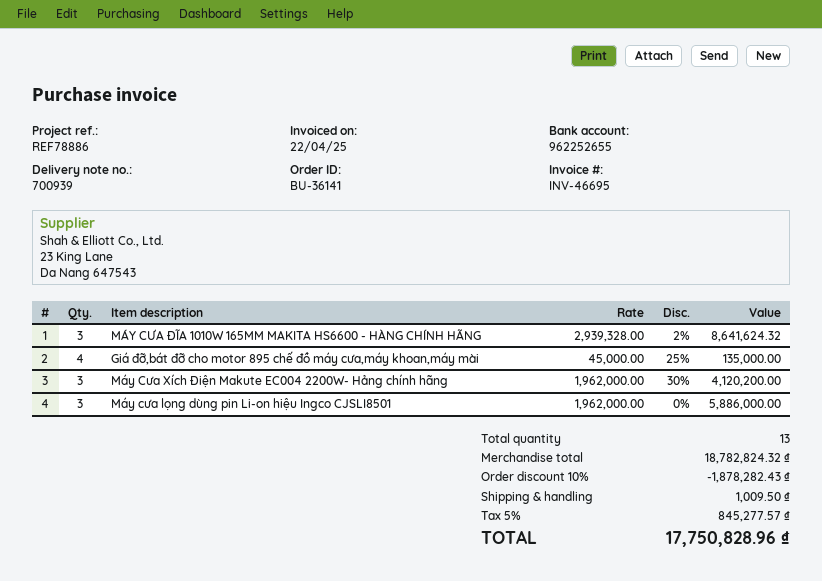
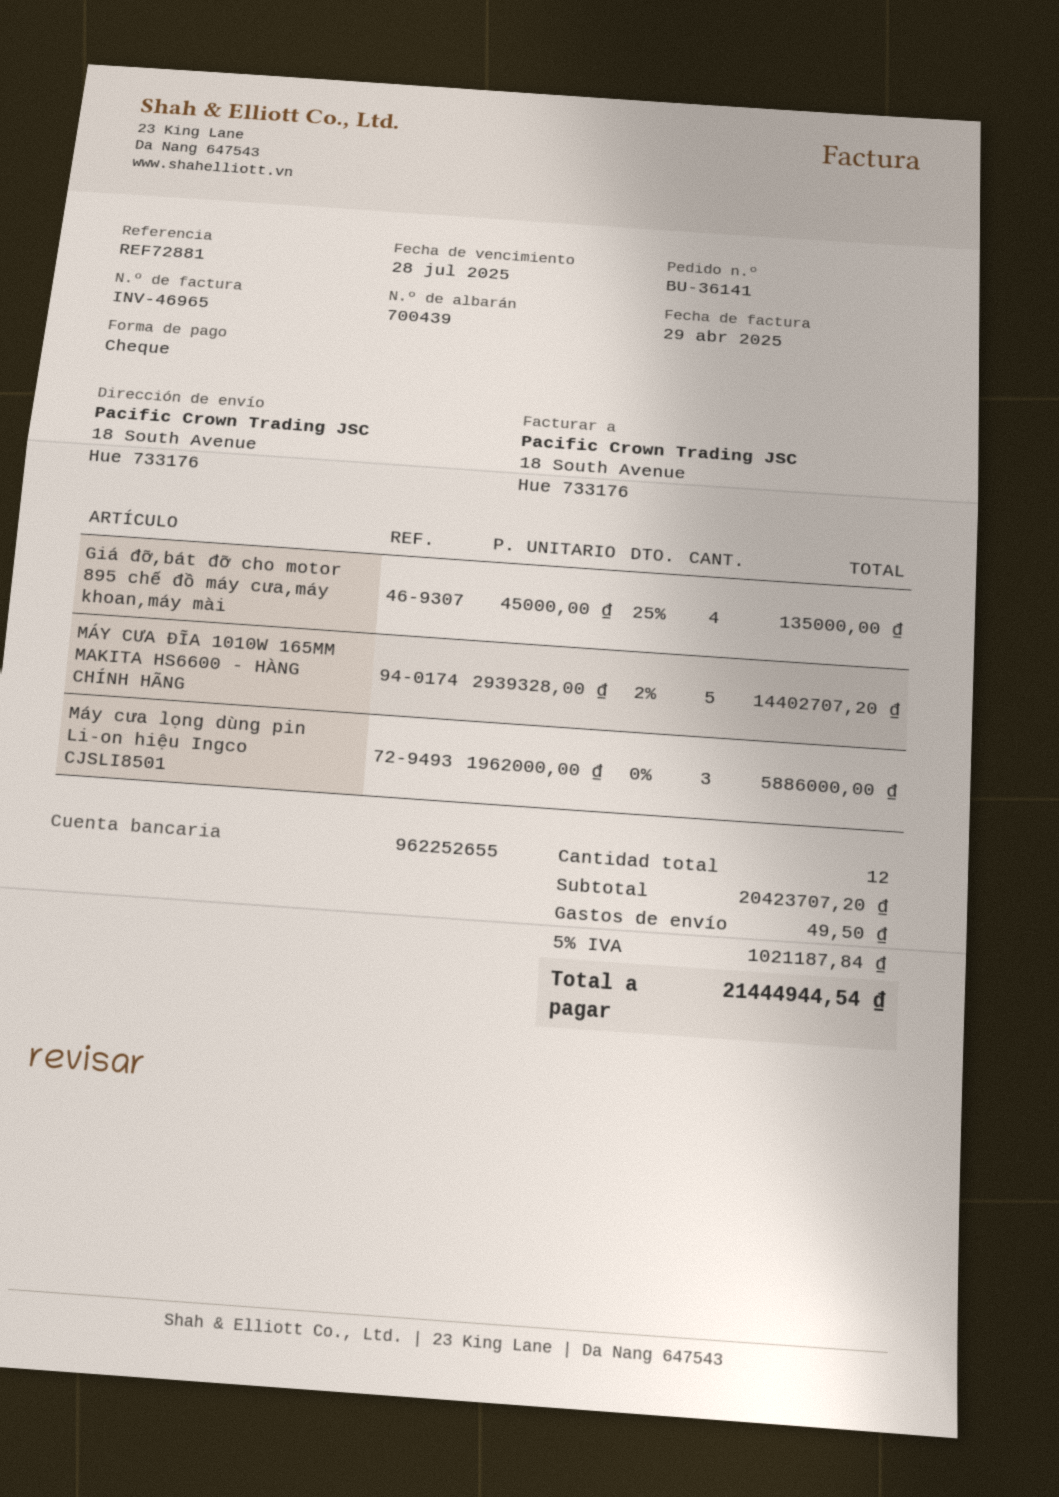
delivery note number: 700939 -> 700439
invoice number: INV-46695 -> INV-46965
invoice date: 2025-04-22 -> 2025-04-29
reference: REF78886 -> REF72881
MÁY CƯA ĐĨA 1010W 165MM MAKITA HS6600 - HÀNG CHÍNH HÃNG: 3 x 2939328.00 - 2% = 8641624.32 -> 5 x 2939328.00 - 2% = 14402707.20
Máy Cưa Xích Điện Makute EC004 2200W- Hảng chính hãng: 3 x 1962000.00 - 30% = 4120200.00 -> none
total quantity: 13 -> 12
subtotal: 18782824.32 -> 20423707.20
discount: 10% = 1878282.43 -> none
shipping: 1009.50 -> 49.50
tax: 5% = 845277.57 -> 5% = 1021187.84
total: 17750828.96 -> 21444944.54

